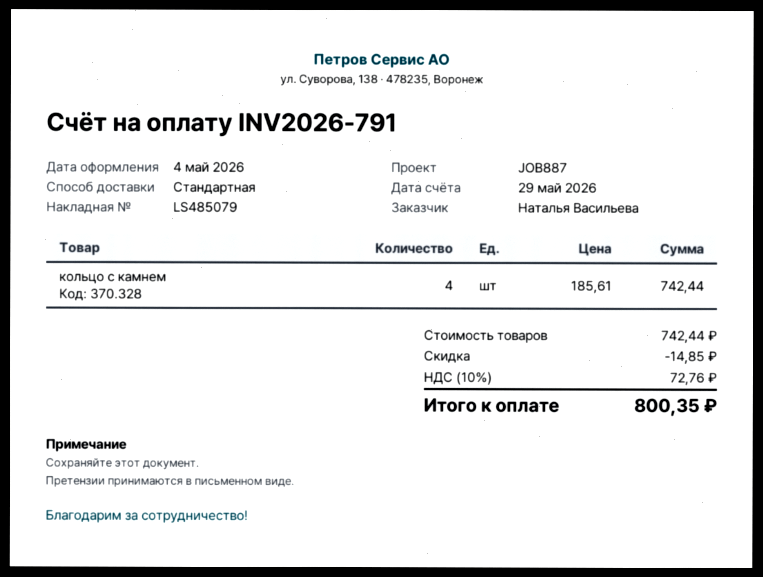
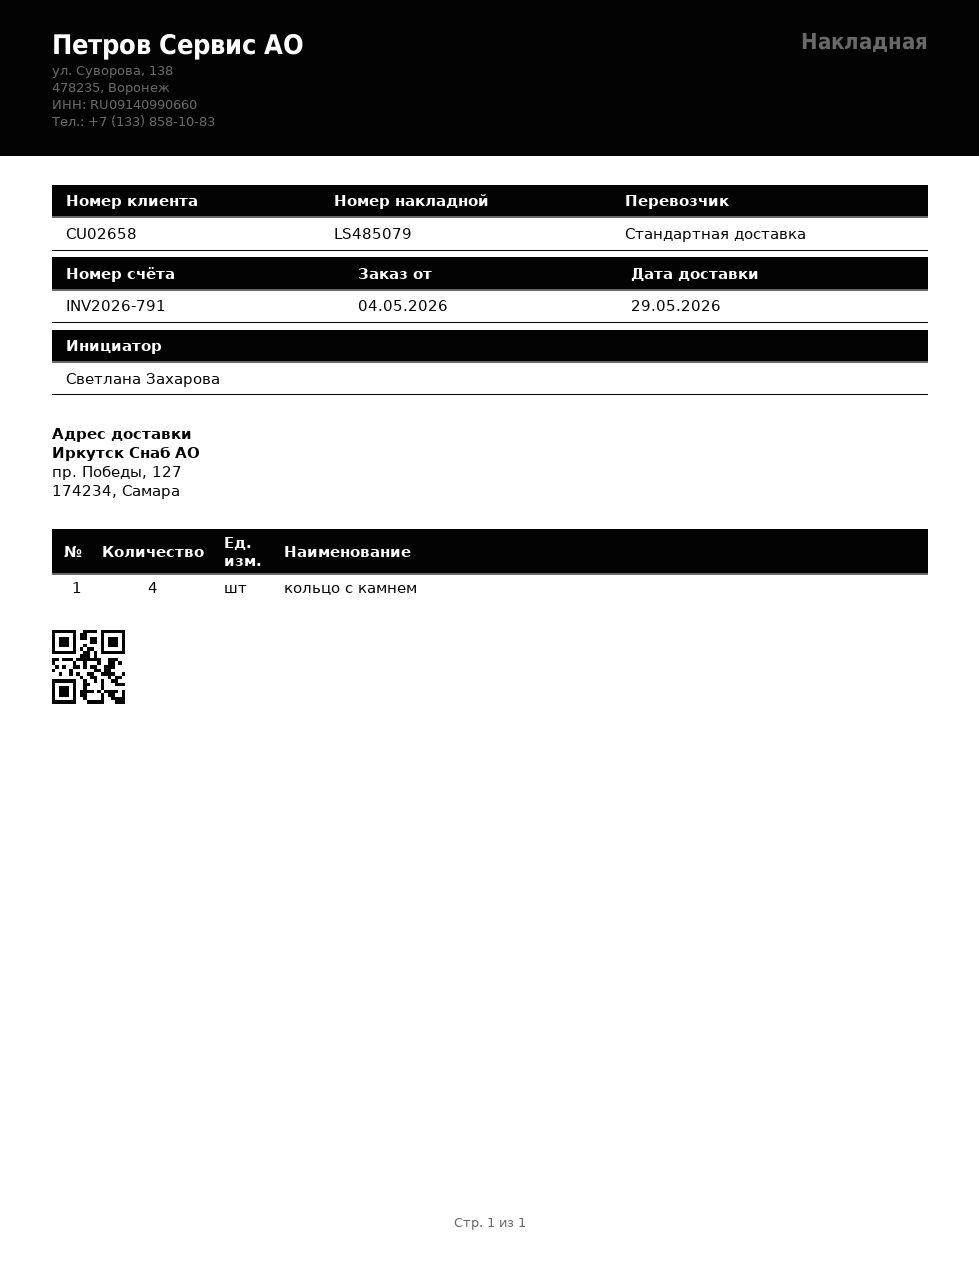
ordered by: Наталья Васильева -> Светлана Захарова

